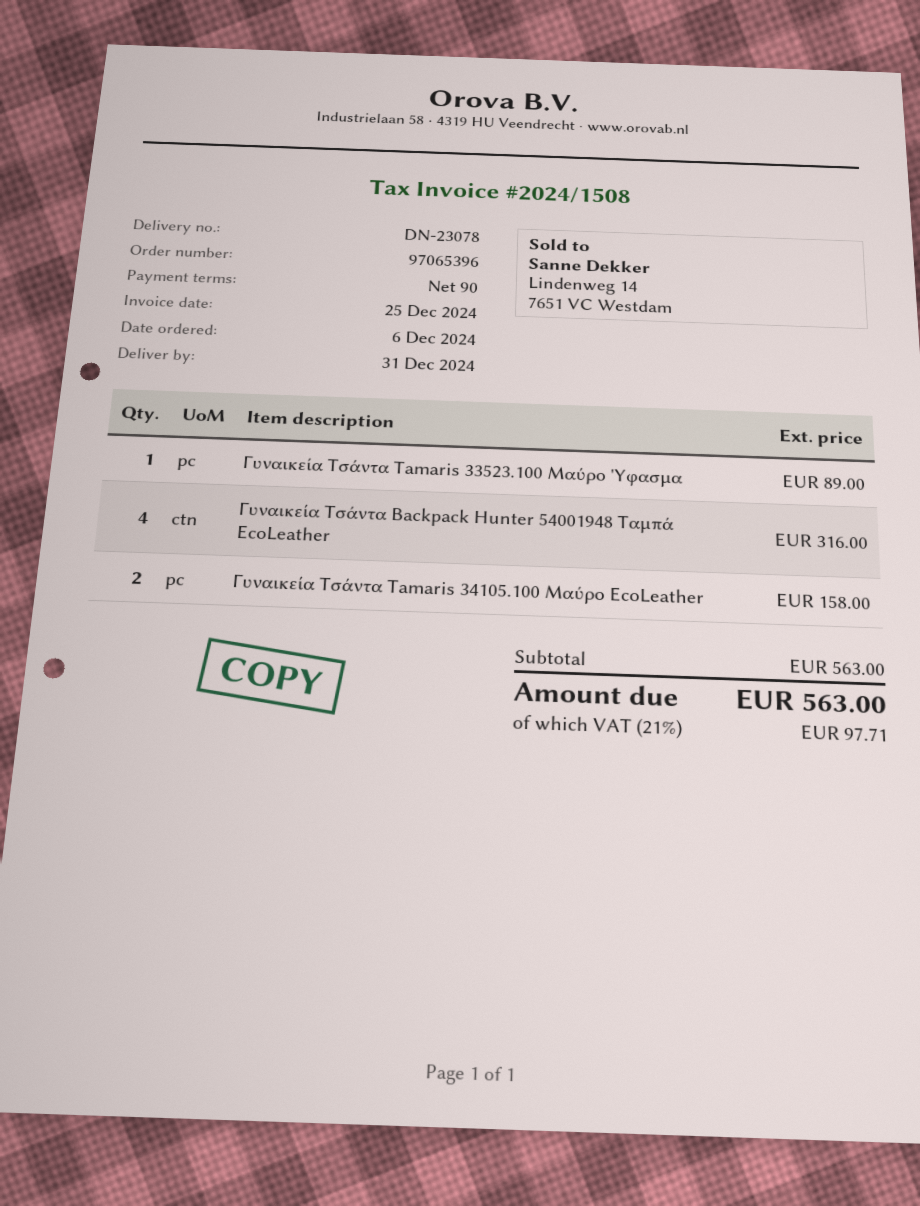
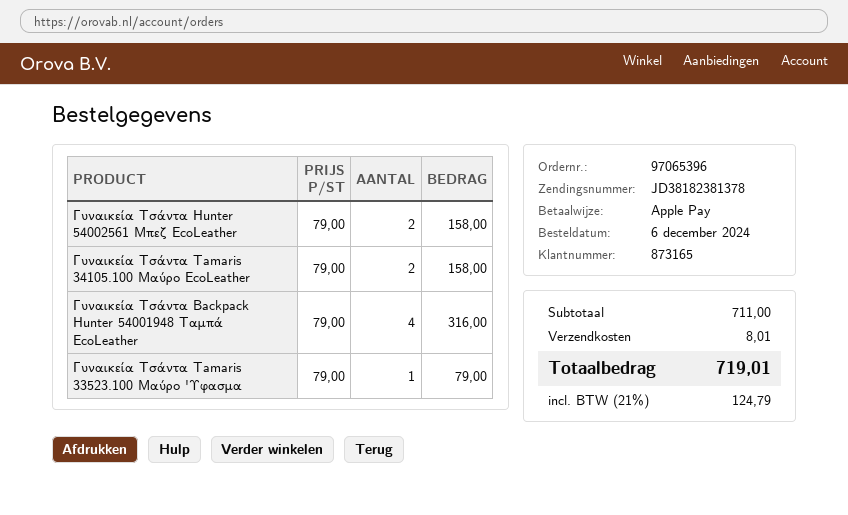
Γυναικεία Τσάντα Tamaris 33523.100 Μαύρο 'Υφασμα: 1 for 89.00 -> 1 for 79.00
Γυναικεία Τσάντα Hunter 54002561 Μπεζ EcoLeather: none -> 2 for 158.00
subtotal: 563.00 -> 711.00
shipping: none -> 8.01
tax: 21% = 97.71 -> 21% = 124.79
total: 563.00 -> 719.01

